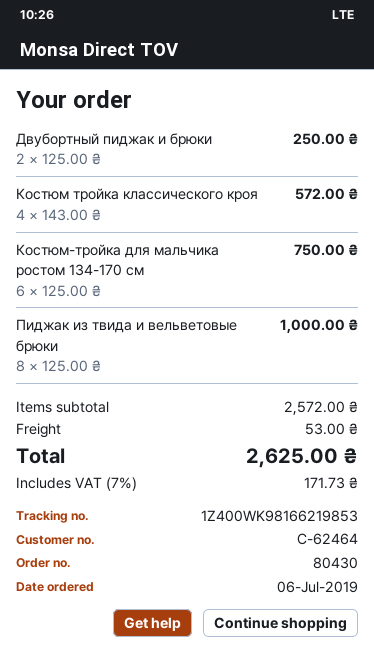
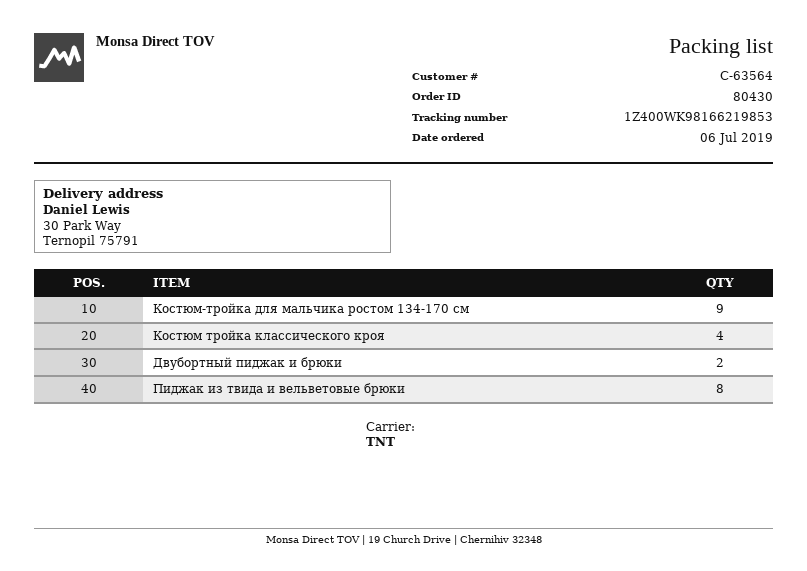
customer number: C-62464 -> C-63564
Костюм-тройка для мальчика ростом 134-170 см: 6 -> 9

